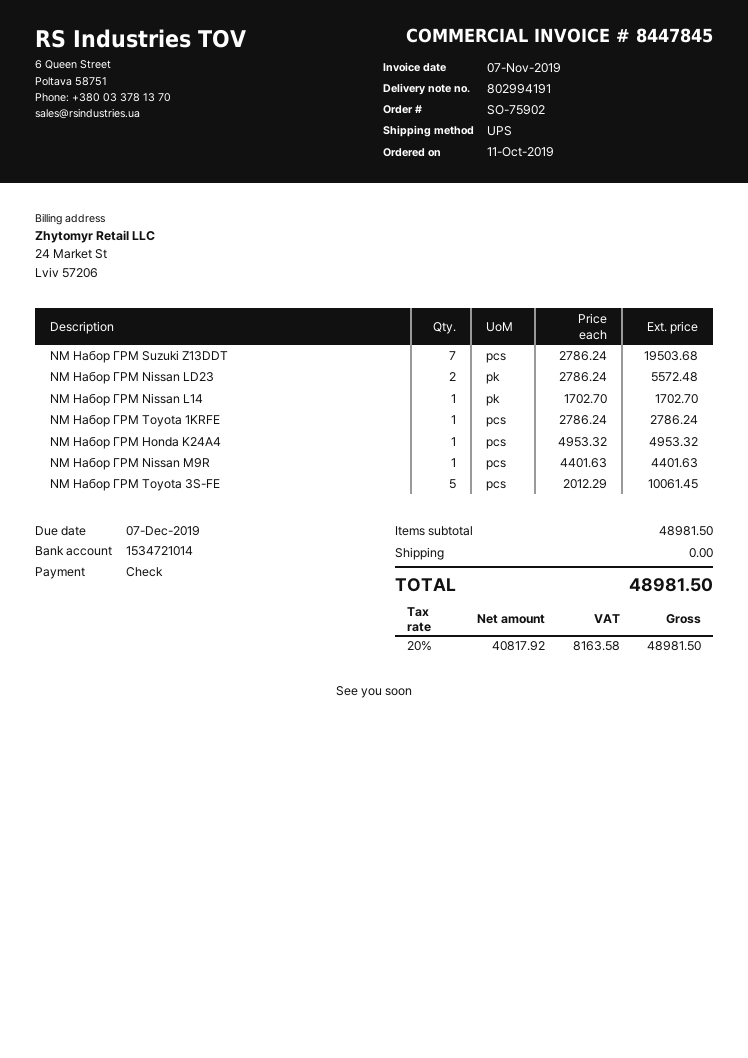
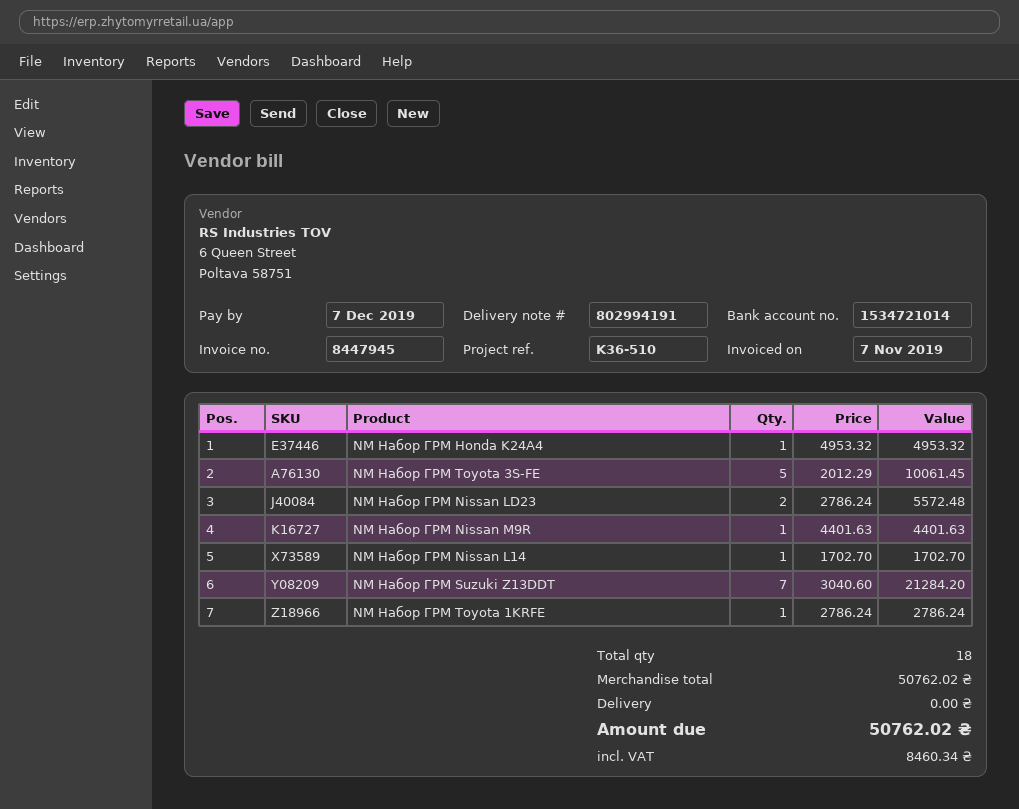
invoice number: 8447845 -> 8447945
NM Набор ГРМ Suzuki Z13DDT: 7 x 2786.24 = 19503.68 -> 7 x 3040.60 = 21284.20
subtotal: 48981.50 -> 50762.02
tax: 8163.58 -> 8460.34
total: 48981.50 -> 50762.02

